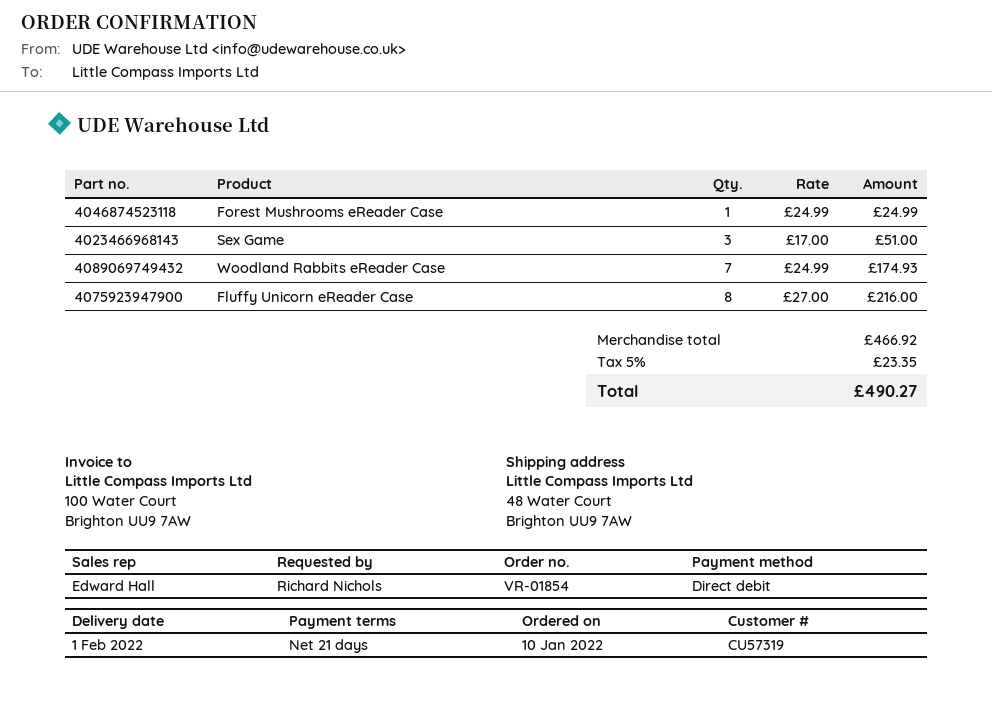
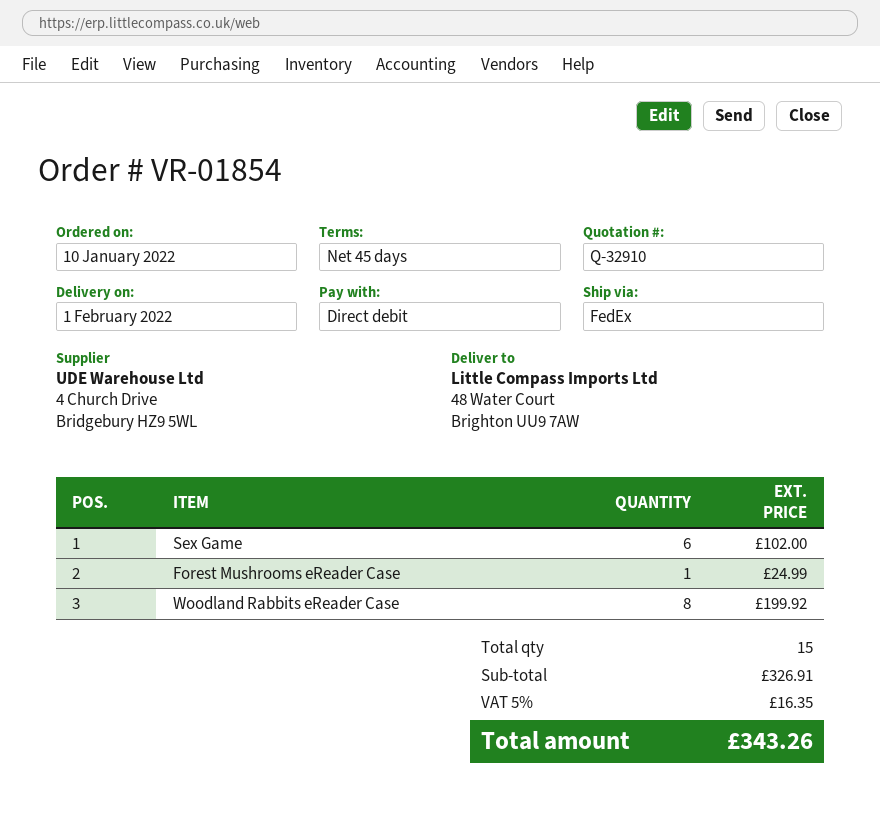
payment terms: 21 days -> 45 days
Sex Game: 3 for 51.00 -> 6 for 102.00
Woodland Rabbits eReader Case: 7 for 174.93 -> 8 for 199.92
Fluffy Unicorn eReader Case: 8 for 216.00 -> none
subtotal: 466.92 -> 326.91
tax: 5% = 23.35 -> 5% = 16.35
total: 490.27 -> 343.26

